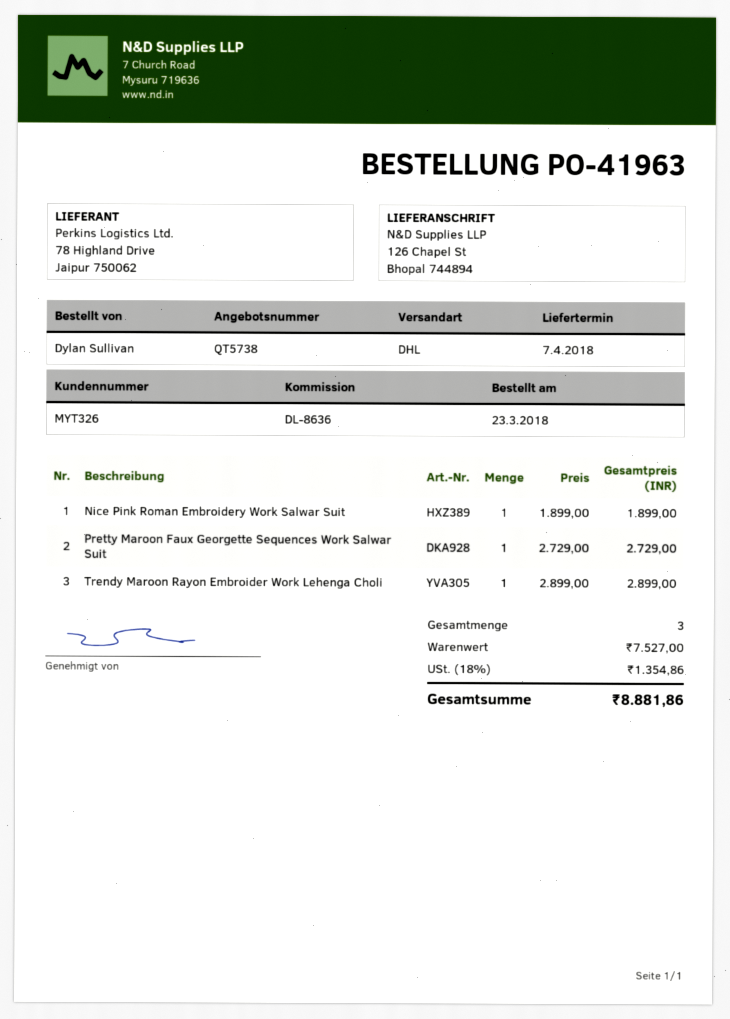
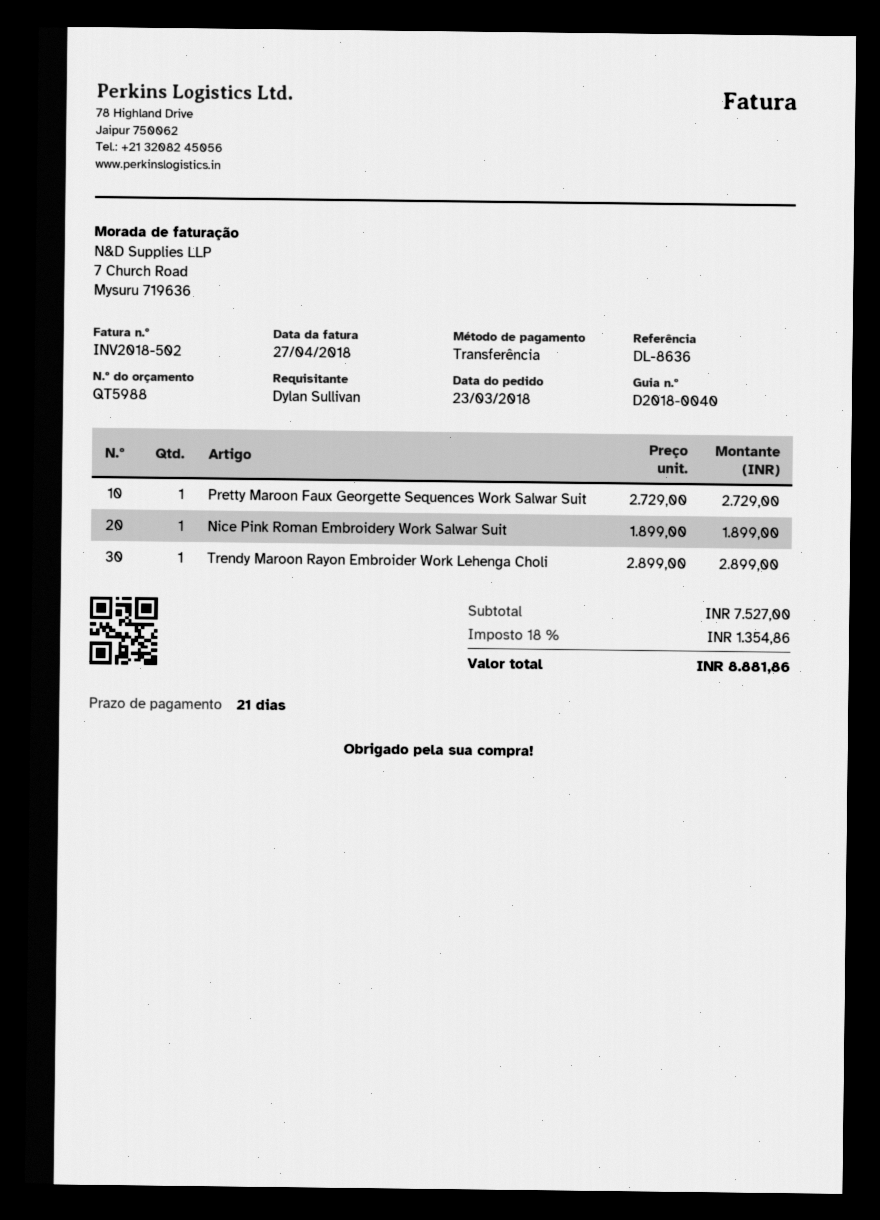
quote number: QT5738 -> QT5988

